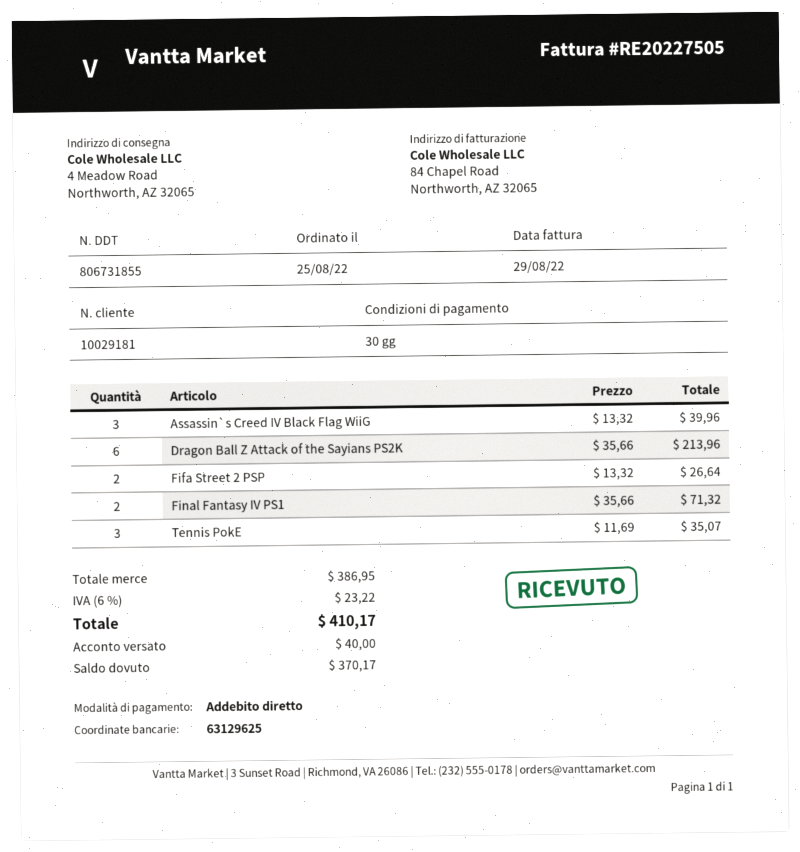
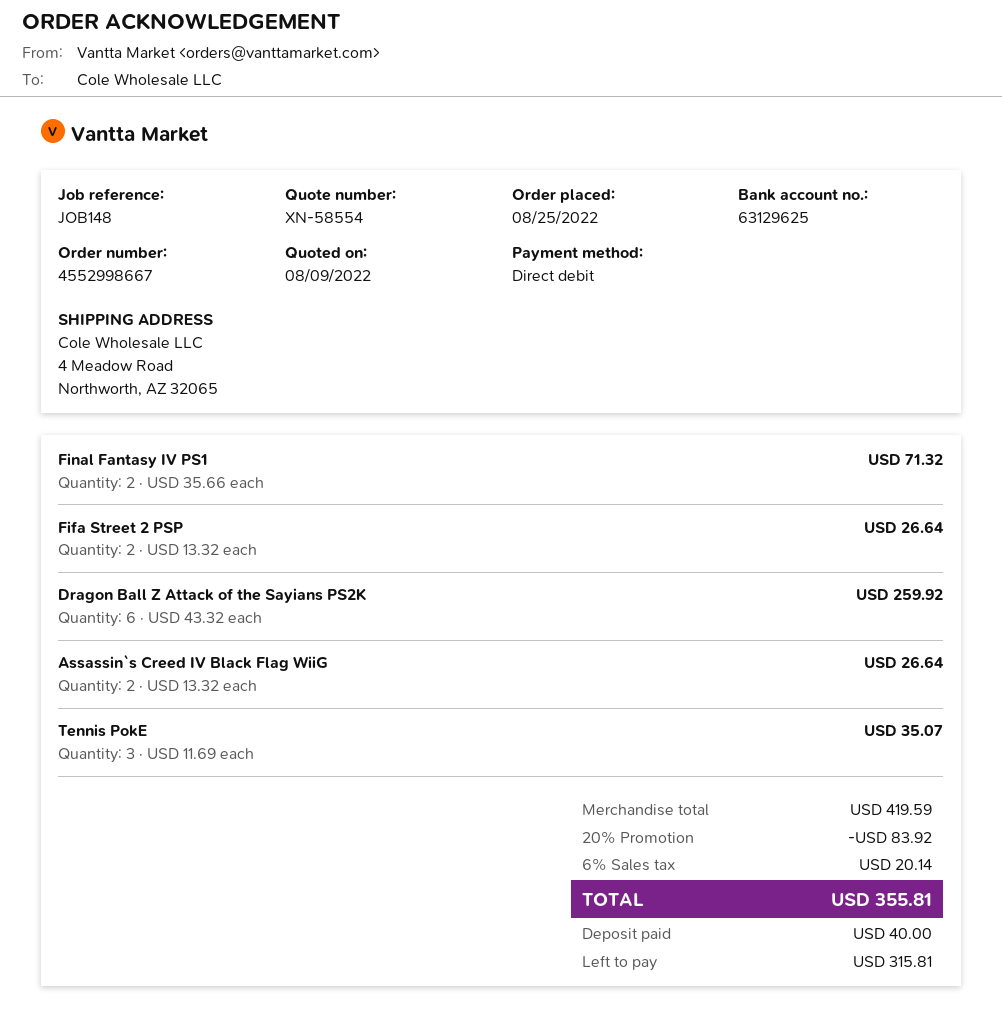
Assassin`s Creed IV Black Flag WiiG: 3 x 13.32 = 39.96 -> 2 x 13.32 = 26.64
Dragon Ball Z Attack of the Sayians PS2K: 6 x 35.66 = 213.96 -> 6 x 43.32 = 259.92
subtotal: 386.95 -> 419.59
discount: none -> 20% = 83.92
tax: 6% = 23.22 -> 6% = 20.14
total: 410.17 -> 355.81
balance: 370.17 -> 315.81

